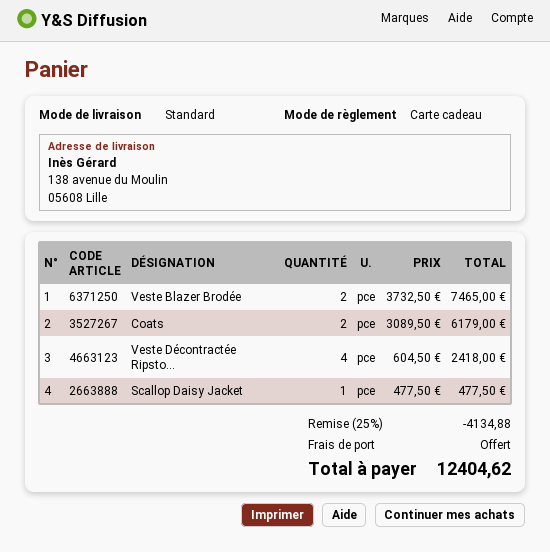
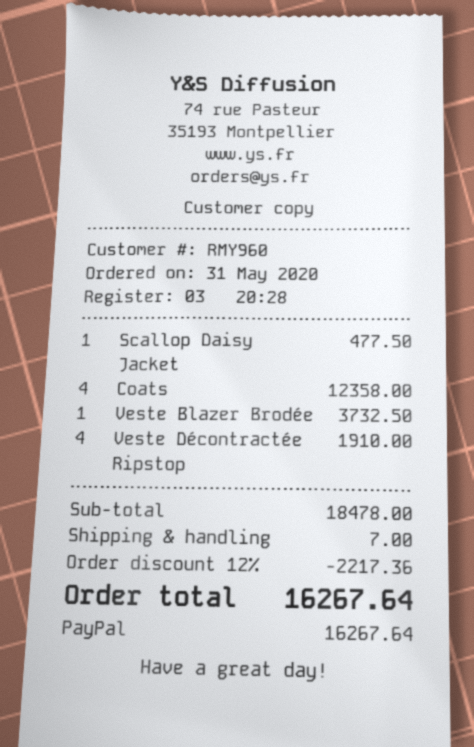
payment method: gift card -> PayPal
Veste Blazer Brodée: 2 for 7465.00 -> 1 for 3732.50
Coats: 2 for 6179.00 -> 4 for 12358.00
Veste Décontractée Ripsto...: 4 for 2418.00 -> 4 for 1910.00
discount: 25% = 4134.88 -> 12% = 2217.36
shipping: 0.00 -> 7.00
total: 12404.62 -> 16267.64

